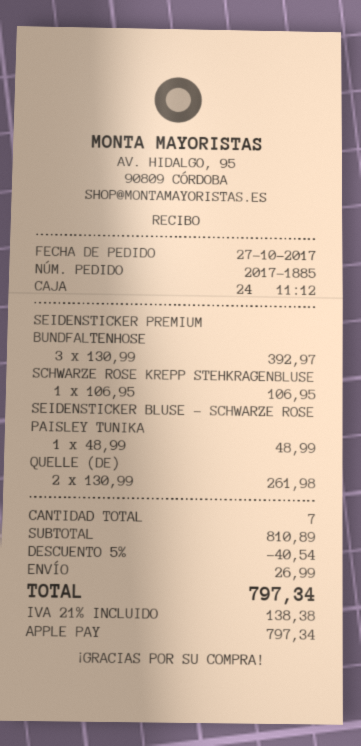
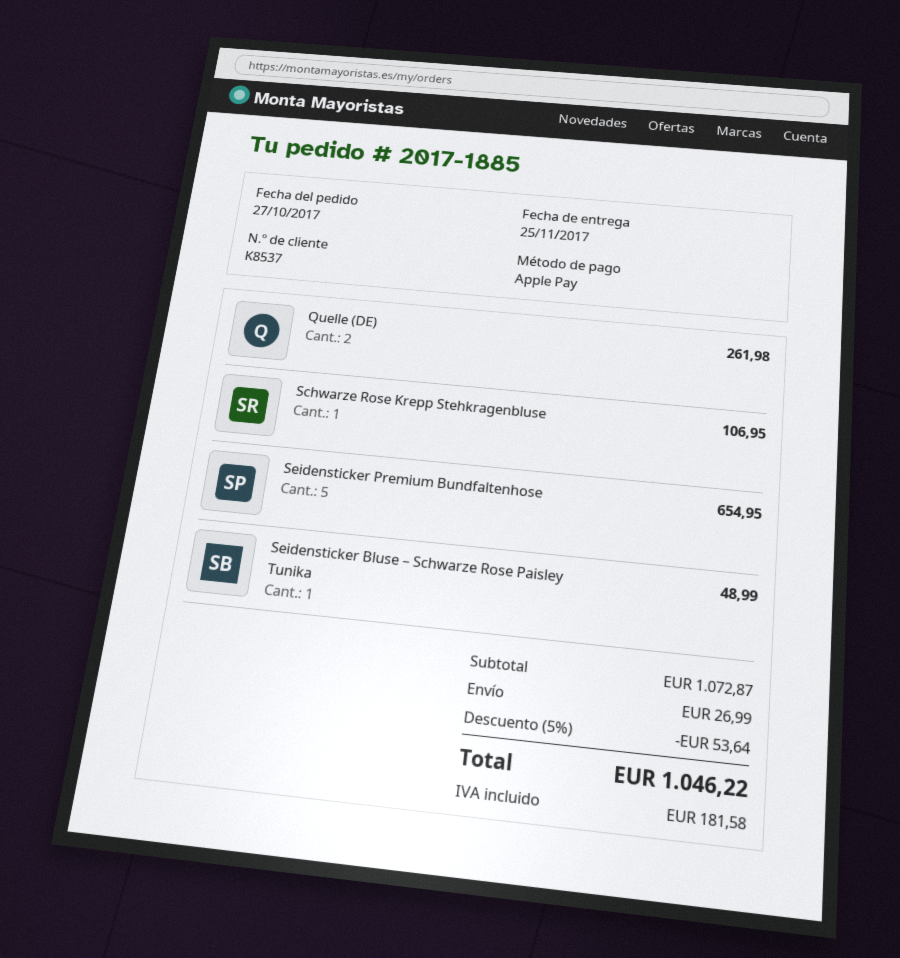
SEIDENSTICKER PREMIUM BUNDFALTENHOSE: 3 for 392.97 -> 5 for 654.95
subtotal: 810.89 -> 1072.87
discount: 5% = 40.54 -> 5% = 53.64
tax: 138.38 -> 181.58
total: 797.34 -> 1046.22

